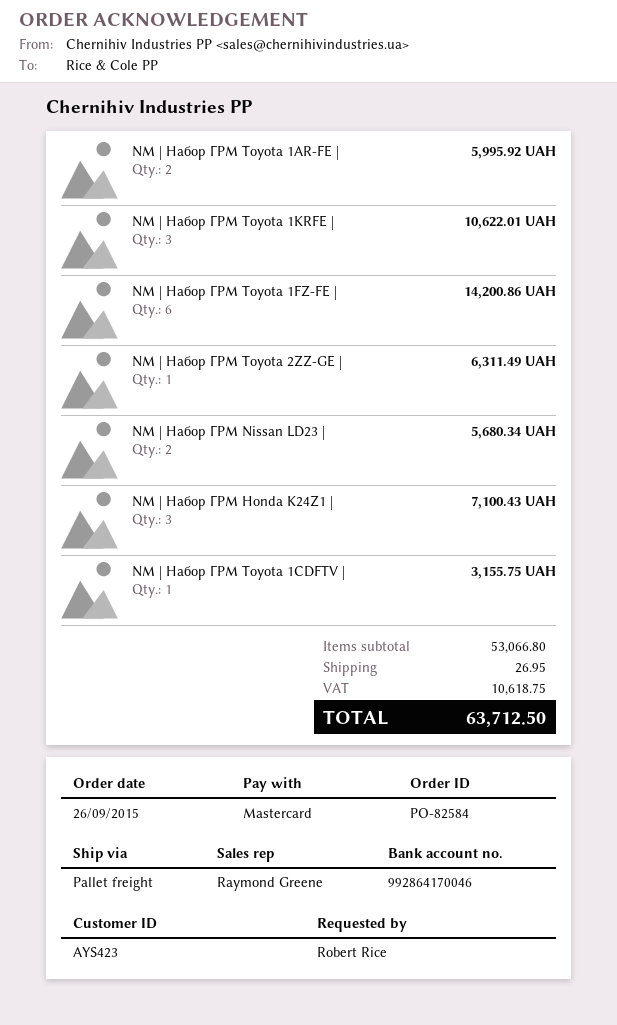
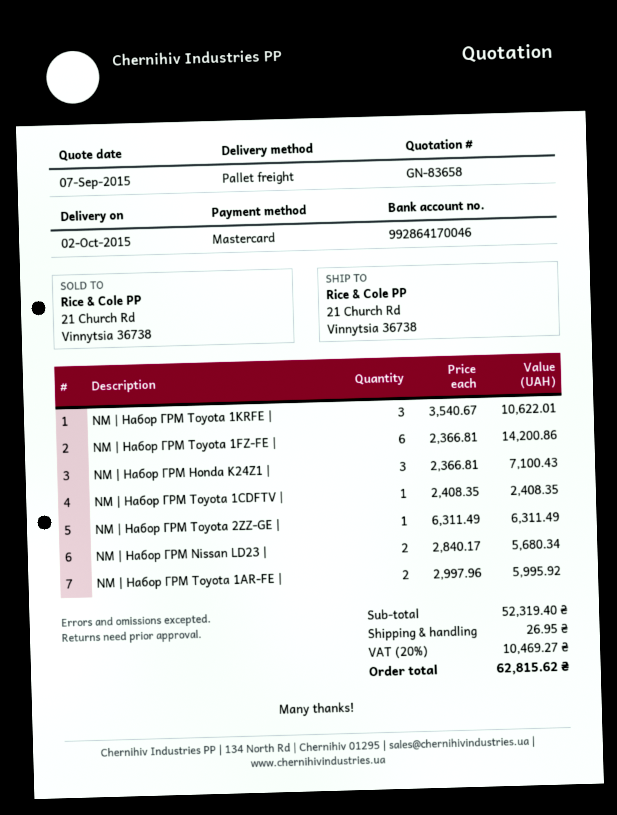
NM | Набор ГРМ Toyota 1CDFTV |: 1 for 3155.75 -> 1 for 2408.35
subtotal: 53066.80 -> 52319.40
tax: 10618.75 -> 10469.27
total: 63712.50 -> 62815.62

